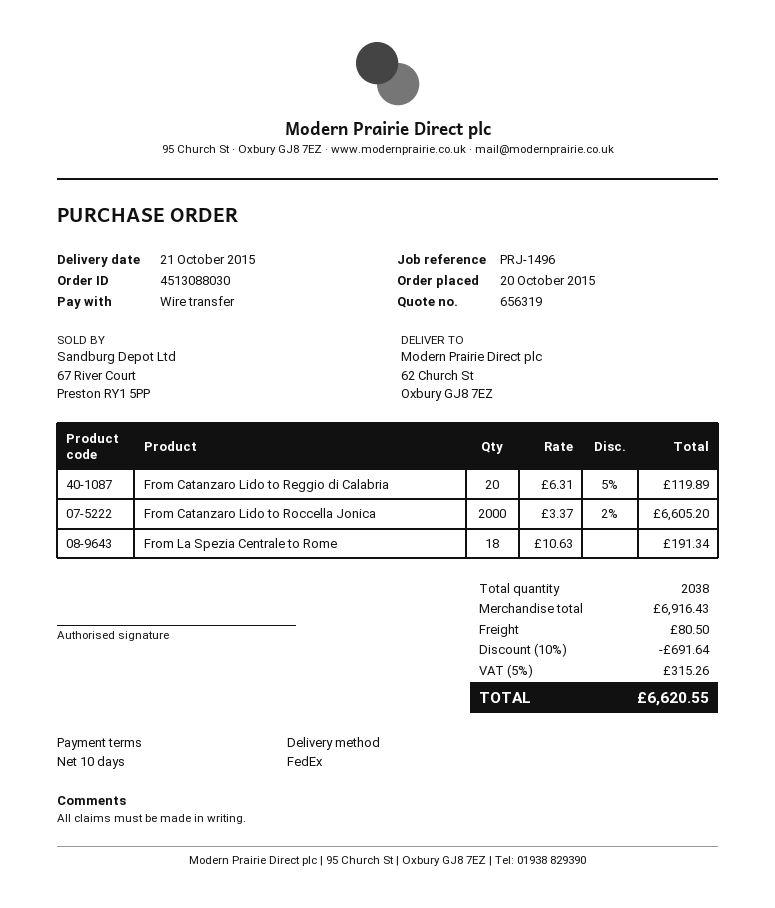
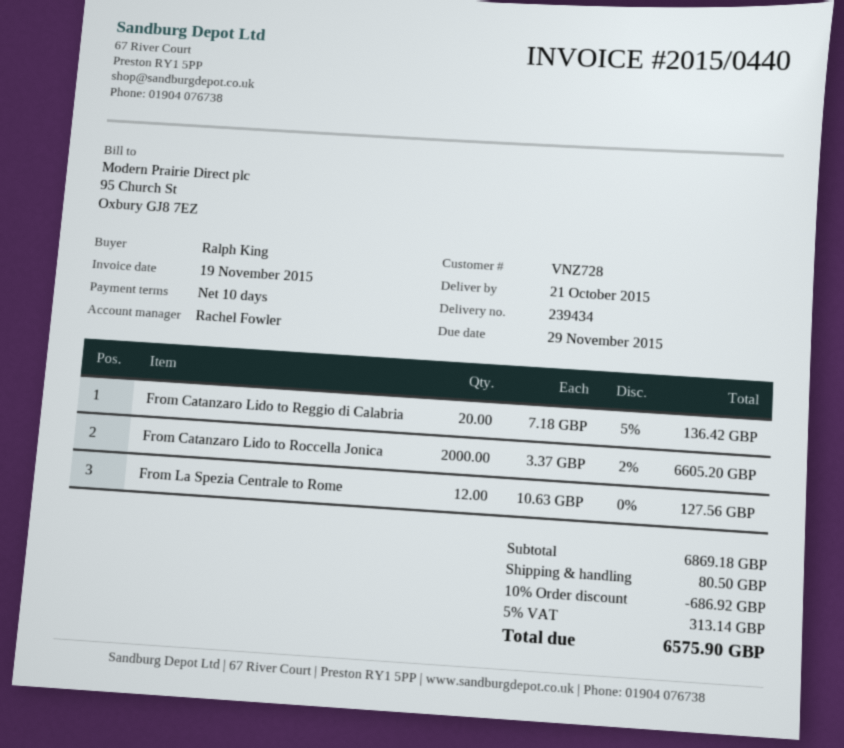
From Catanzaro Lido to Reggio di Calabria: 20 x 6.31 - 5% = 119.89 -> 20 x 7.18 - 5% = 136.42
From La Spezia Centrale to Rome: 18 x 10.63 = 191.34 -> 12 x 10.63 = 127.56
subtotal: 6916.43 -> 6869.18
discount: 10% = 691.64 -> 10% = 686.92
tax: 5% = 315.26 -> 5% = 313.14
total: 6620.55 -> 6575.90

